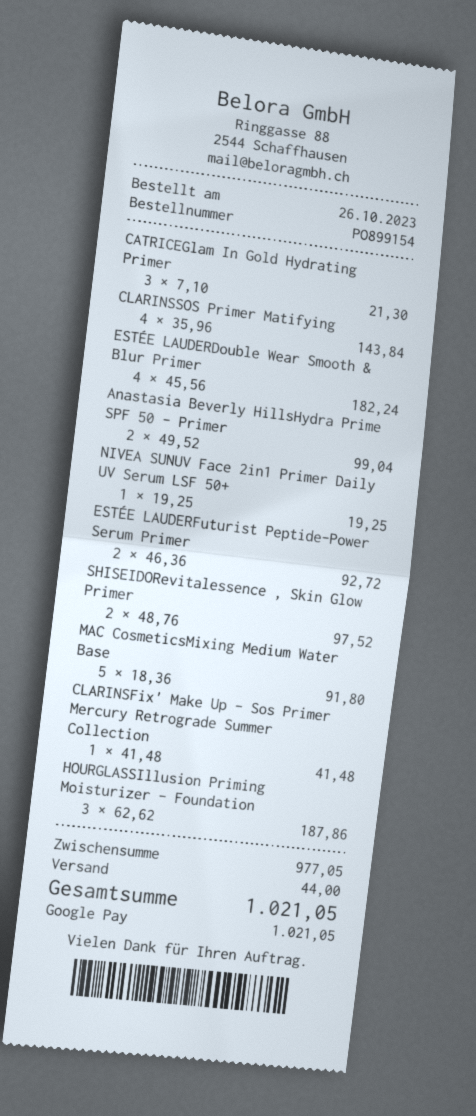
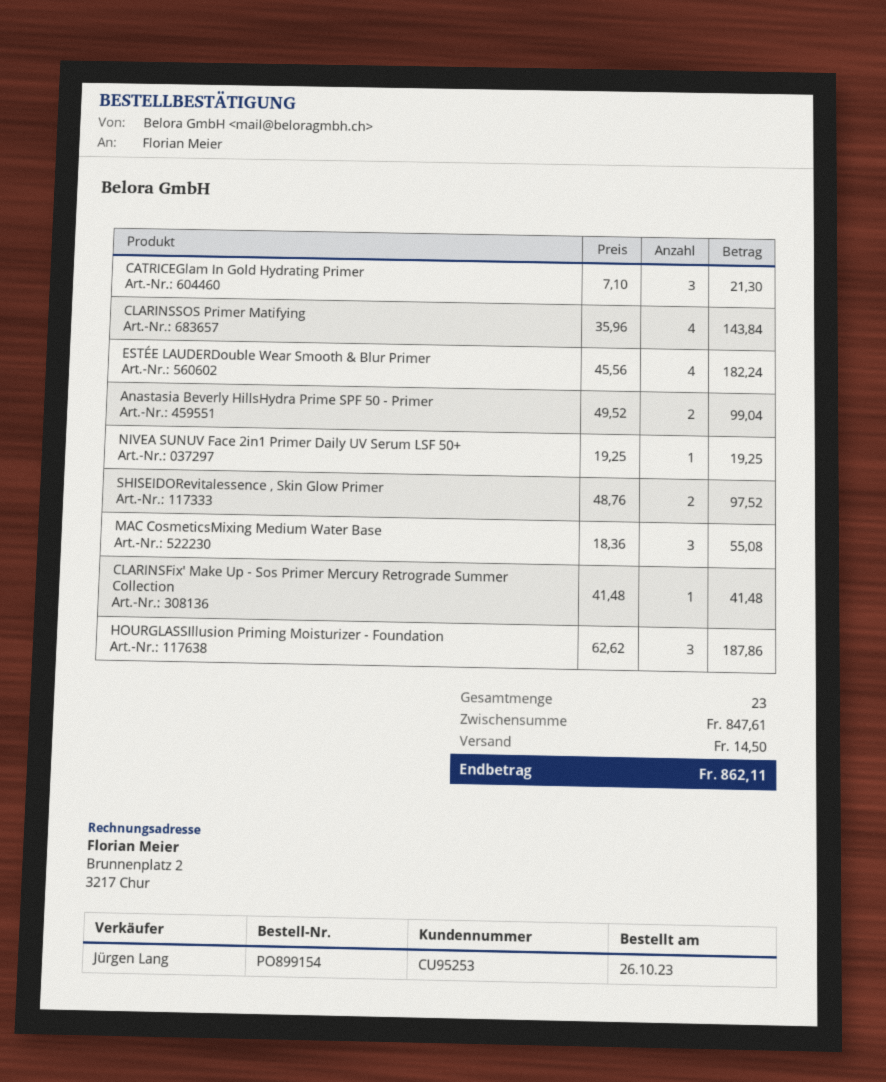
ESTÉE LAUDERFuturist Peptide-Power Serum Primer: 2 x 46.36 = 92.72 -> none
MAC CosmeticsMixing Medium Water Base: 5 x 18.36 = 91.80 -> 3 x 18.36 = 55.08
subtotal: 977.05 -> 847.61
shipping: 44.00 -> 14.50
total: 1021.05 -> 862.11

